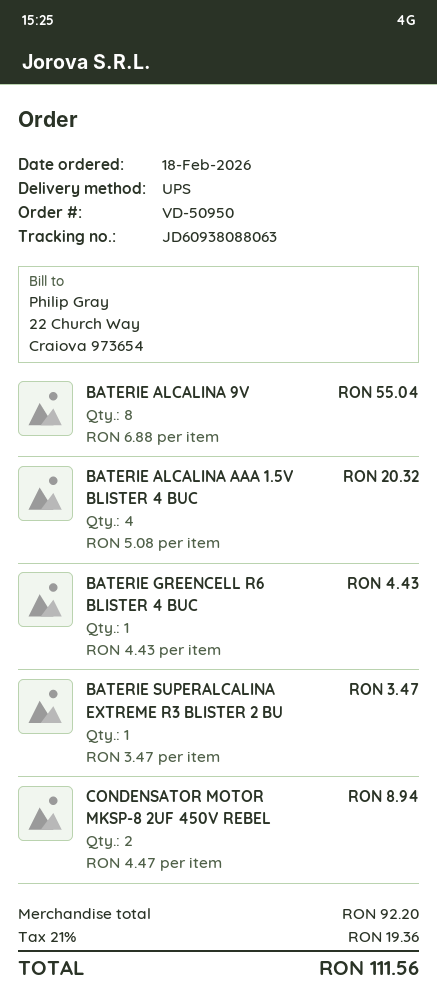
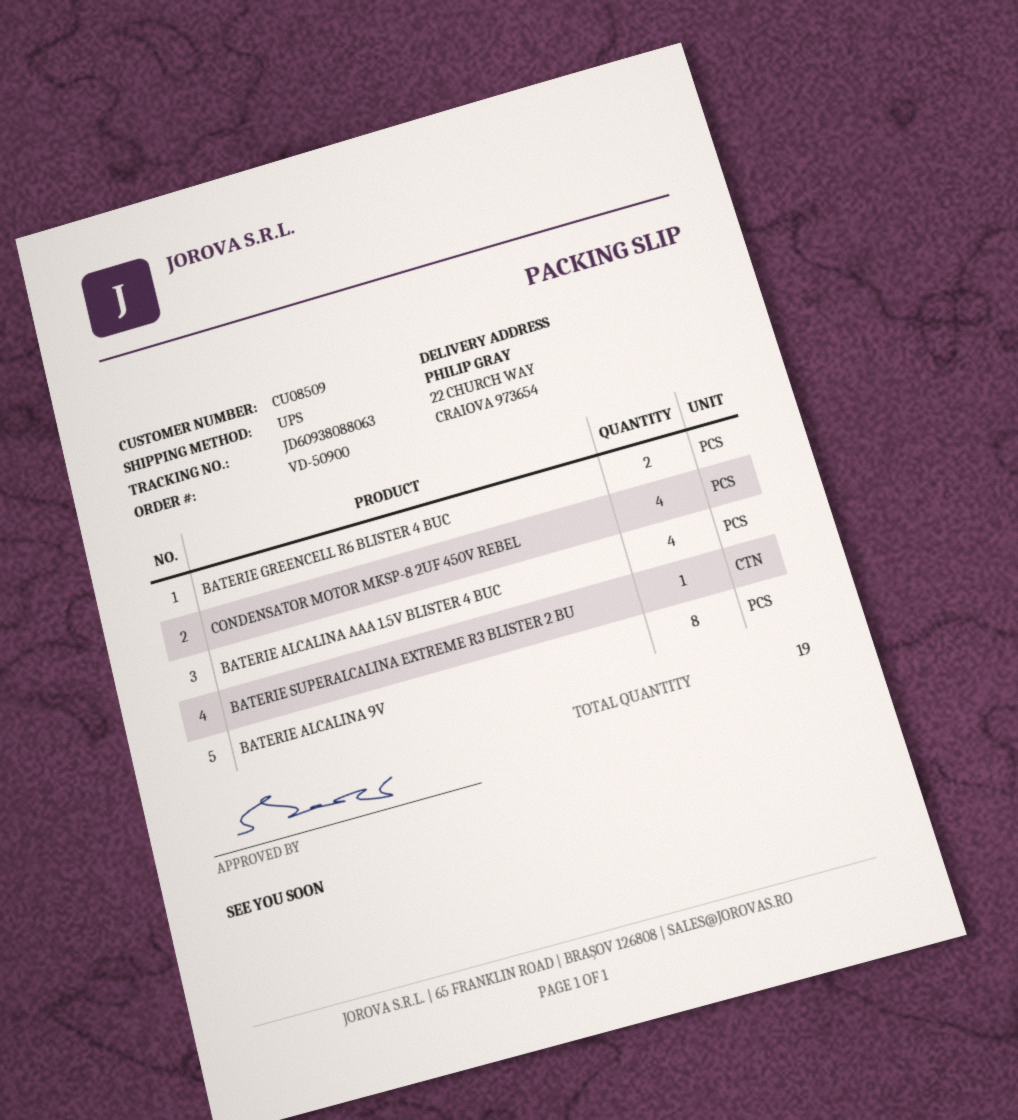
order number: VD-50950 -> VD-50900
BATERIE GREENCELL R6 BLISTER 4 BUC: 1 -> 2
CONDENSATOR MOTOR MKSP-8 2UF 450V REBEL: 2 -> 4

